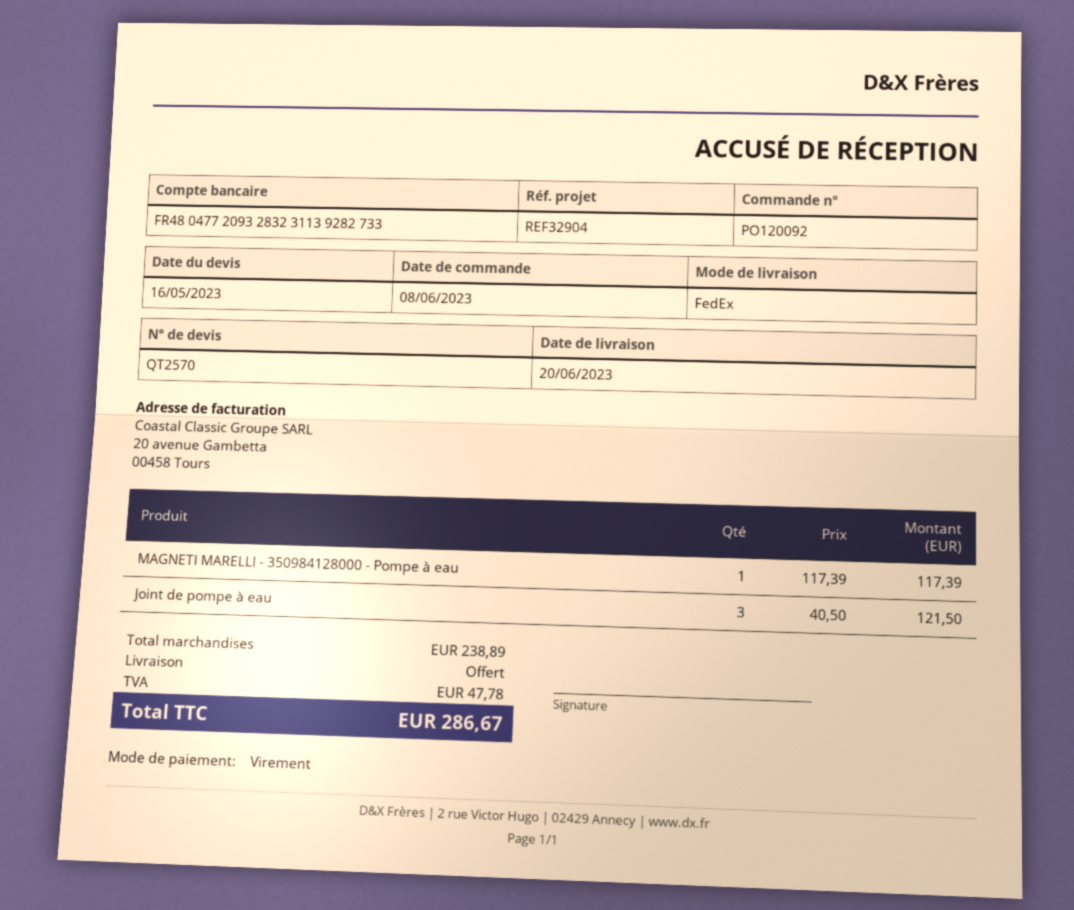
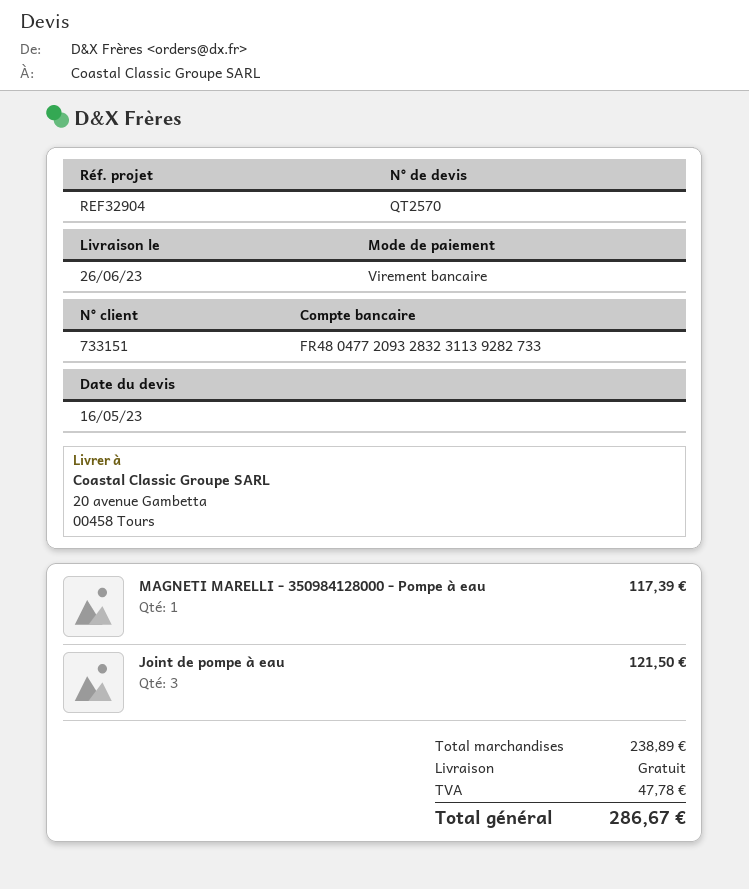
delivery date: 2023-06-20 -> 2023-06-26

